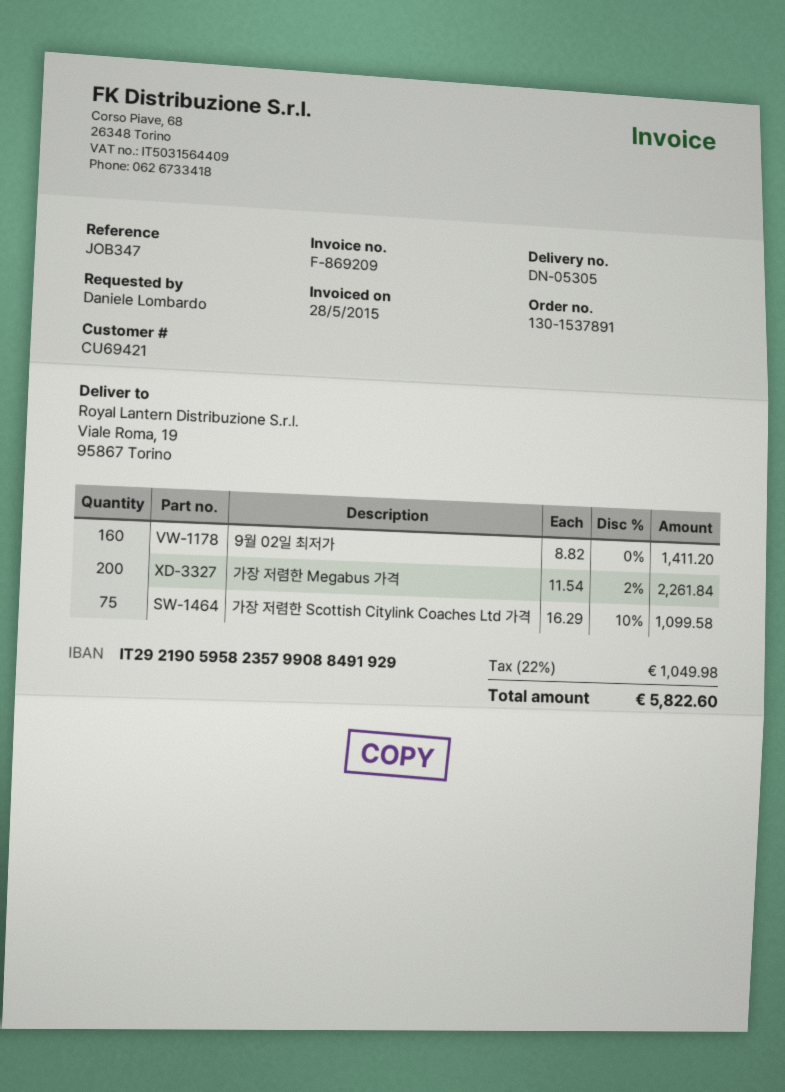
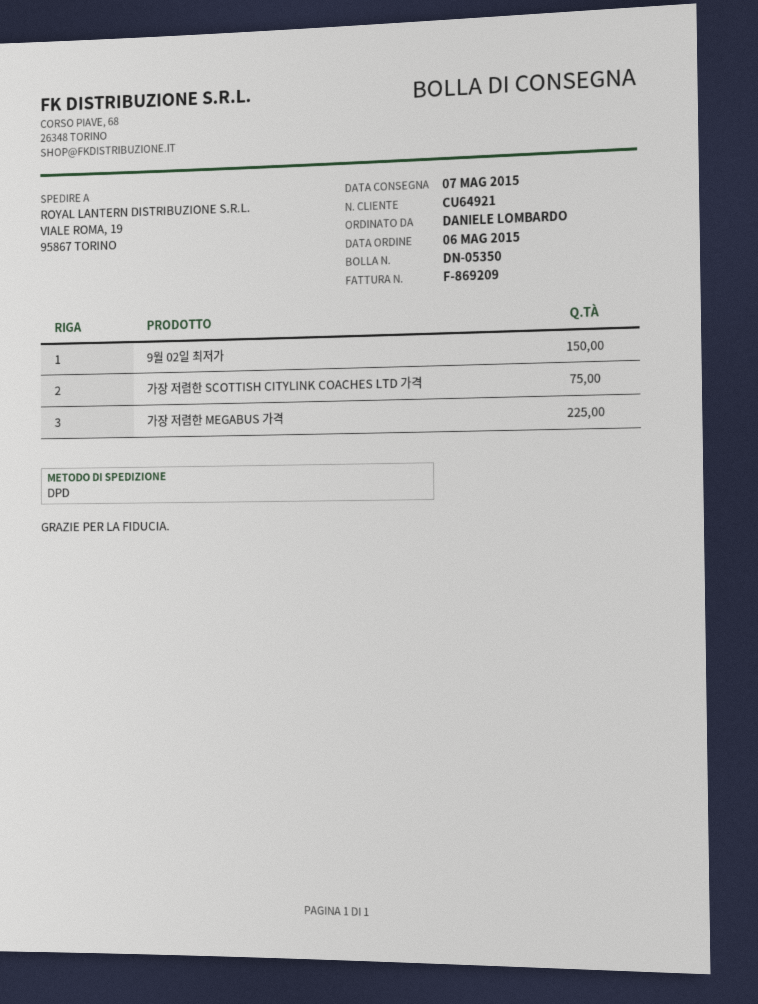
delivery note number: DN-05305 -> DN-05350
customer number: CU69421 -> CU64921
9월 02일 최저가: 160 -> 150
가장 저렴한 Megabus 가격: 200 -> 225

